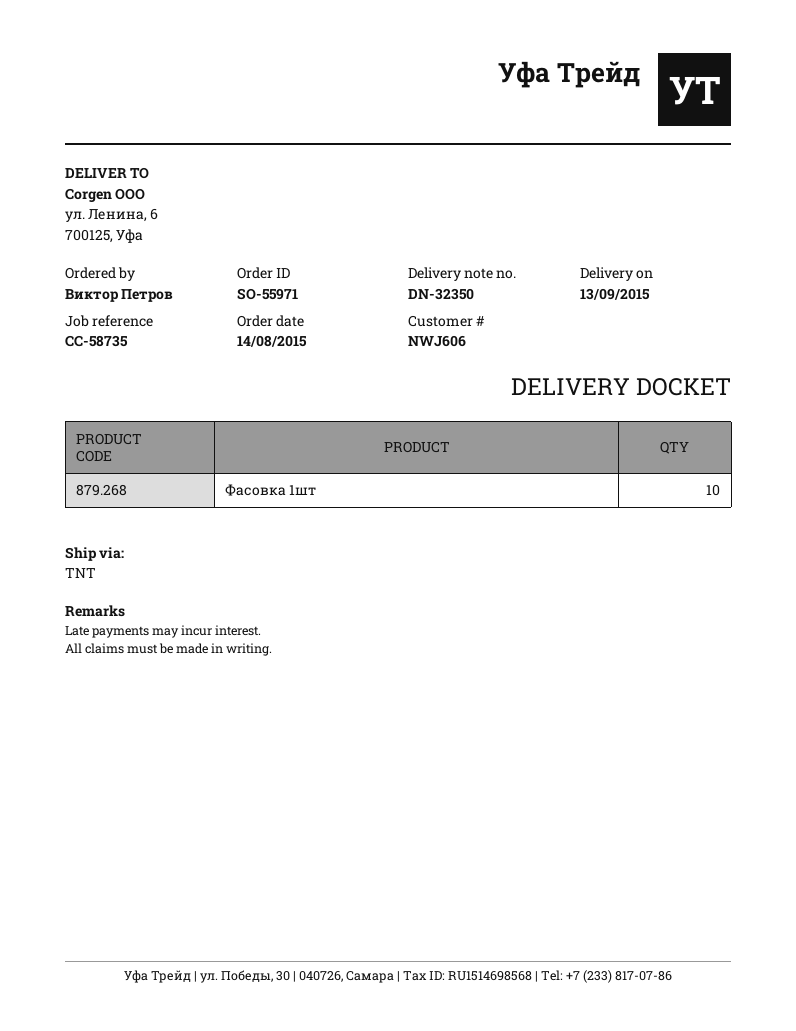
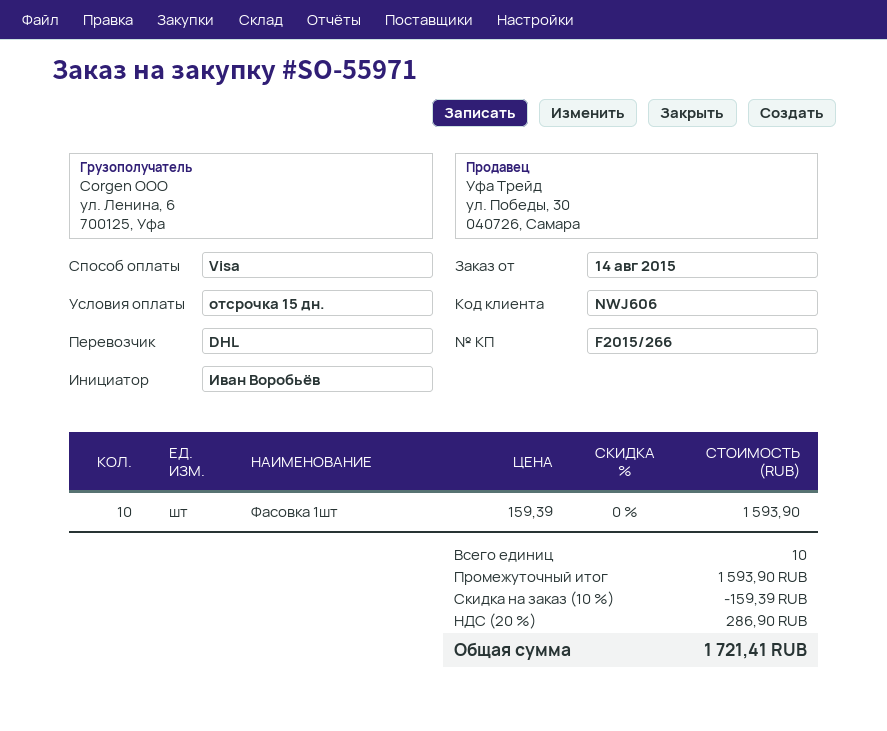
ordered by: Виктор Петров -> Иван Воробьёв
shipping method: TNT -> DHL

